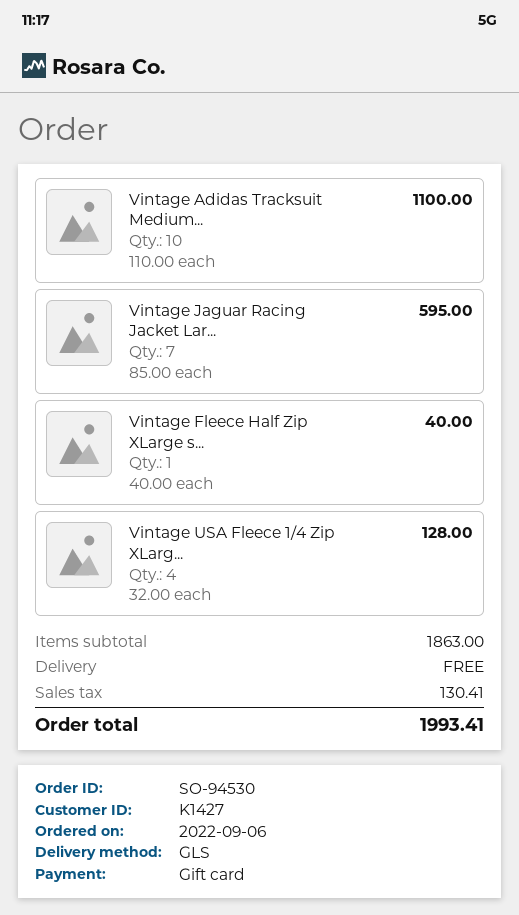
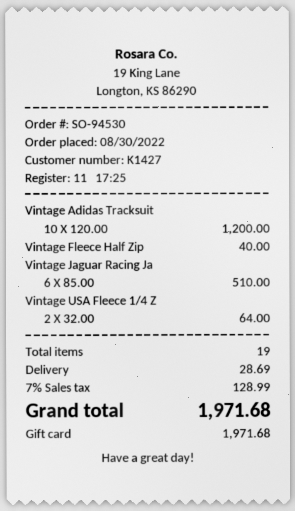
order date: 2022-09-06 -> 2022-08-30
Vintage Adidas Tracksuit Medium...: 10 x 110.00 = 1100.00 -> 10 x 120.00 = 1200.00
Vintage Jaguar Racing Jacket Lar...: 7 x 85.00 = 595.00 -> 6 x 85.00 = 510.00
Vintage USA Fleece 1/4 Zip XLarg...: 4 x 32.00 = 128.00 -> 2 x 32.00 = 64.00
shipping: 0.00 -> 28.69
tax: 130.41 -> 128.99
total: 1993.41 -> 1971.68

